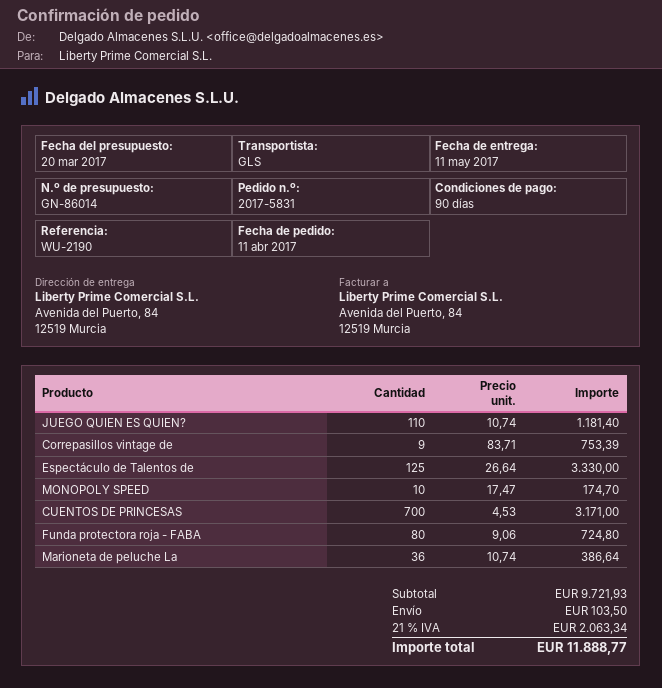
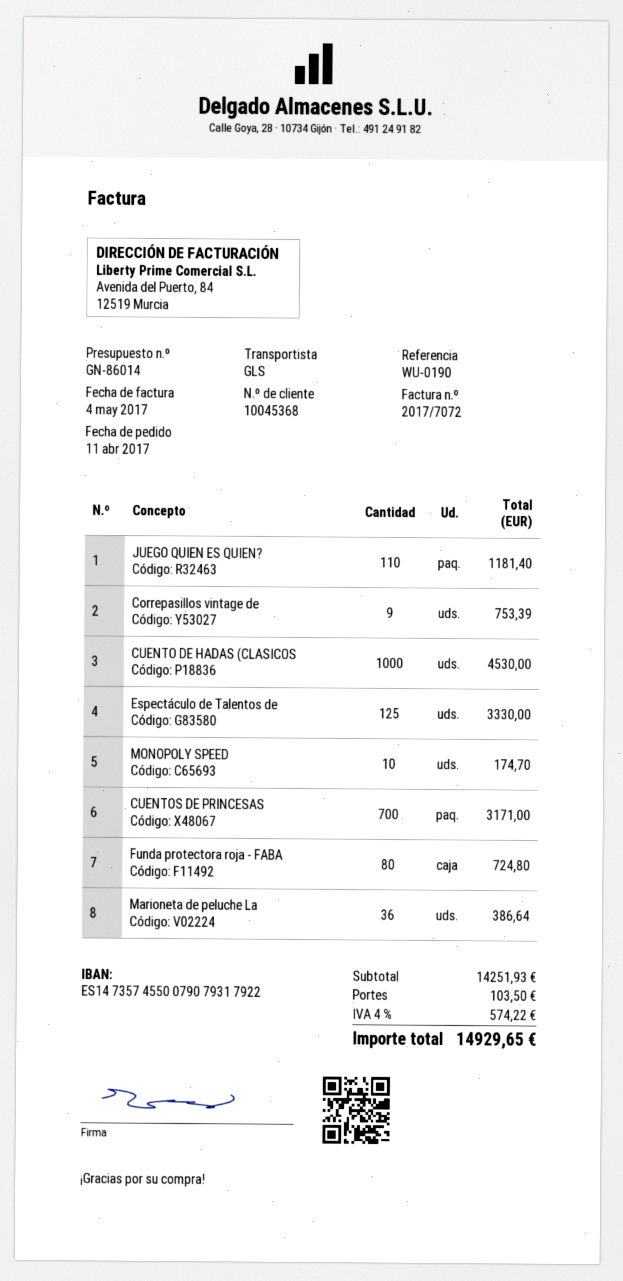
reference: WU-2190 -> WU-0190
CUENTO DE HADAS (CLASICOS: none -> 1000 for 4530.00
subtotal: 9721.93 -> 14251.93
tax: 21% = 2063.34 -> 4% = 574.22
total: 11888.77 -> 14929.65

